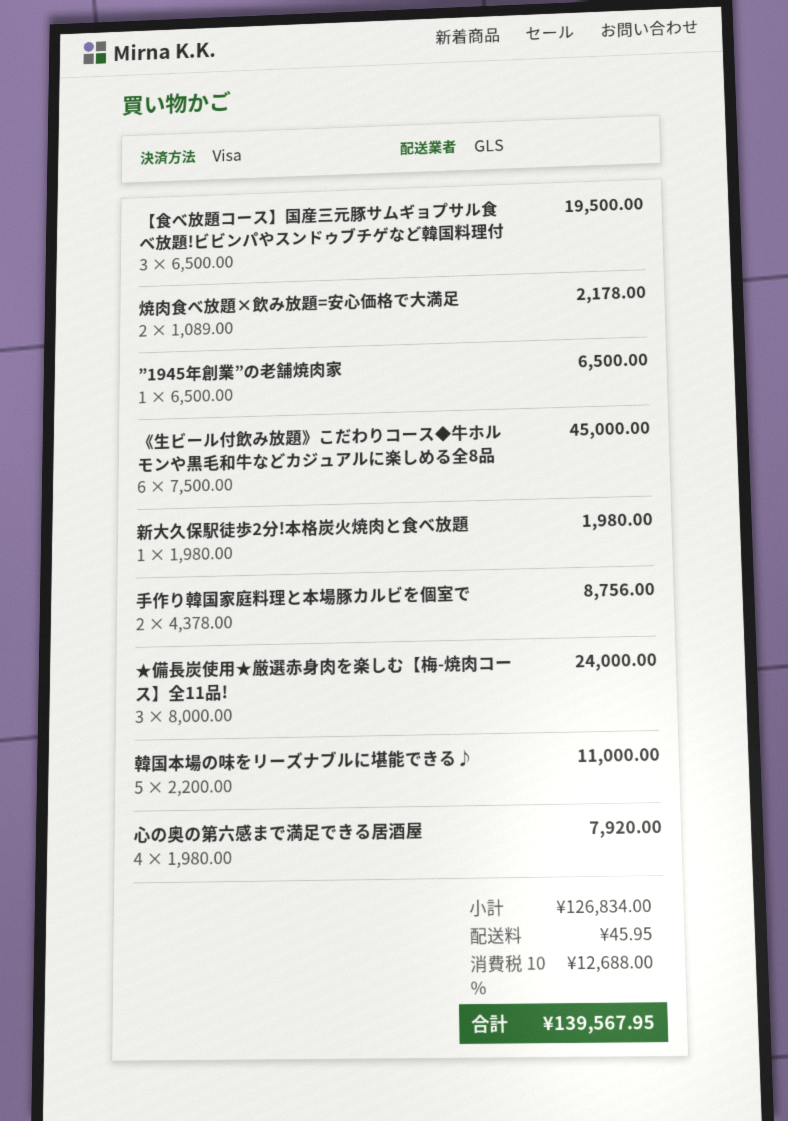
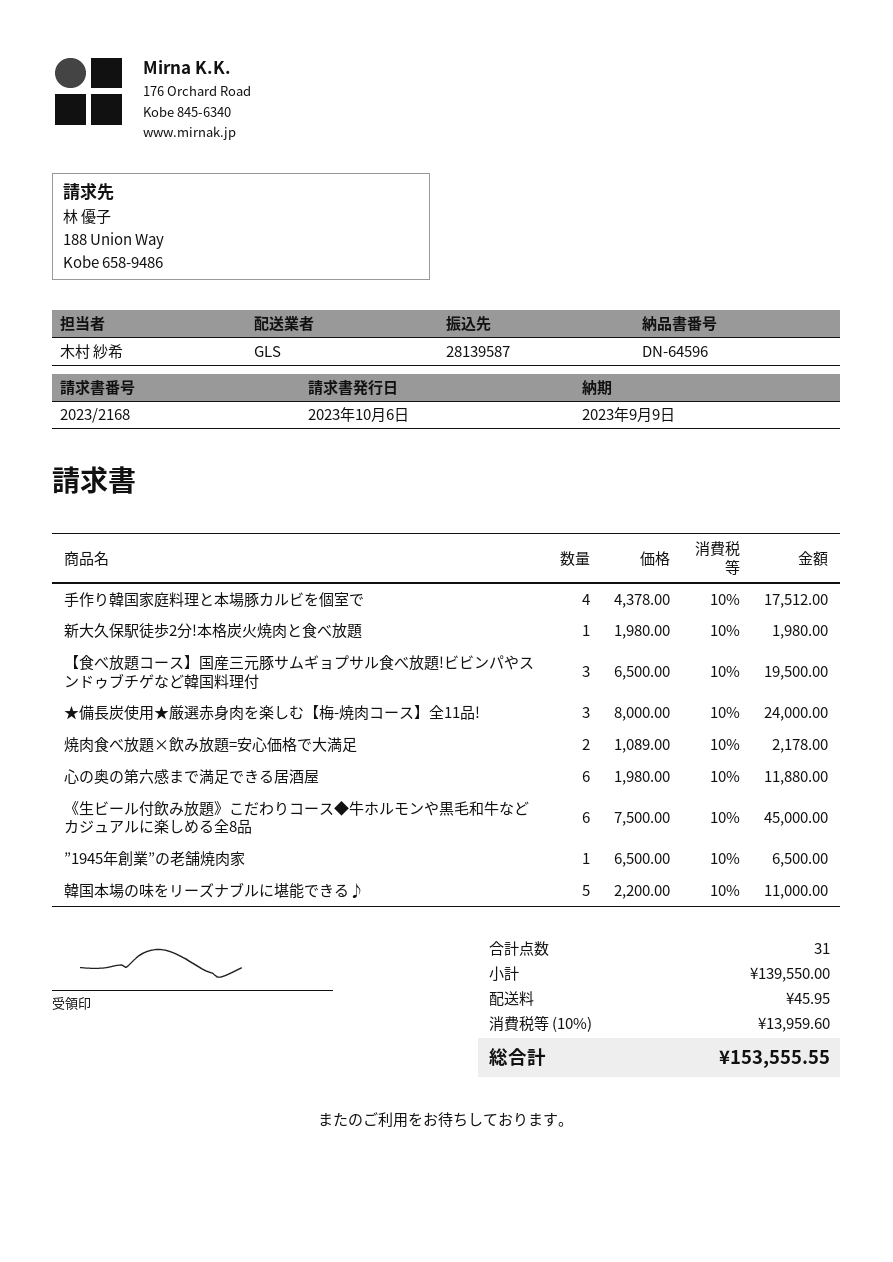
手作り韓国家庭料理と本場豚カルビを個室で: 2 x 4378.00 = 8756.00 -> 4 x 4378.00 = 17512.00
心の奥の第六感まで満足できる居酒屋: 4 x 1980.00 = 7920.00 -> 6 x 1980.00 = 11880.00
subtotal: 126834.00 -> 139550.00
tax: 10% = 12688.00 -> 10% = 13959.60
total: 139567.95 -> 153555.55

